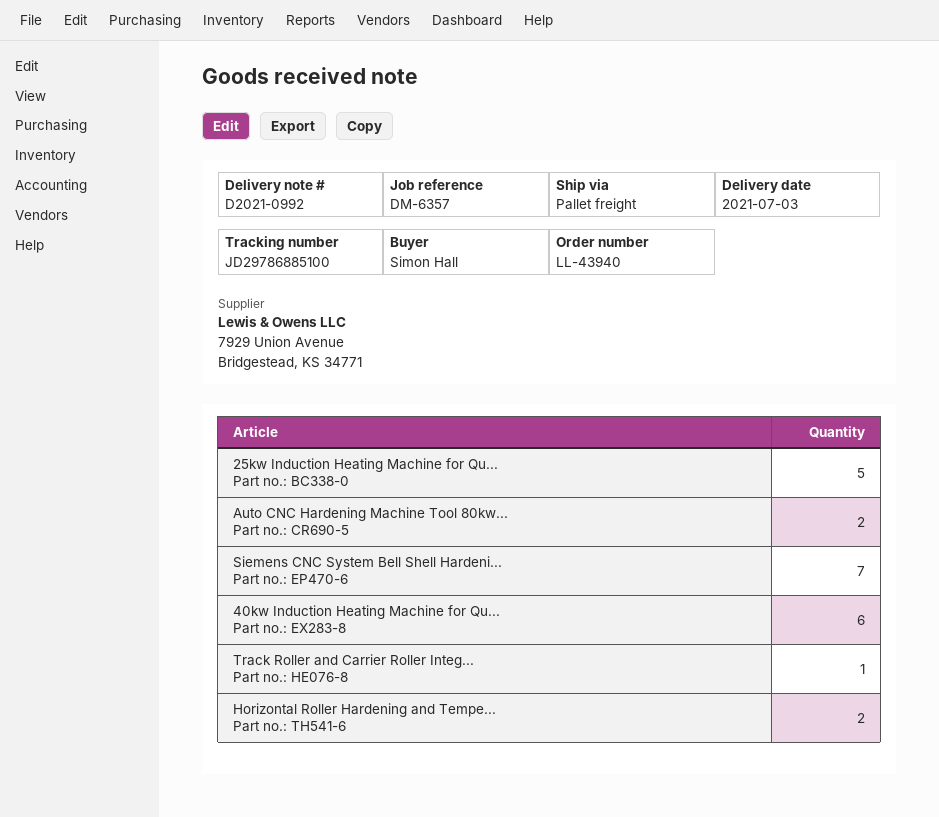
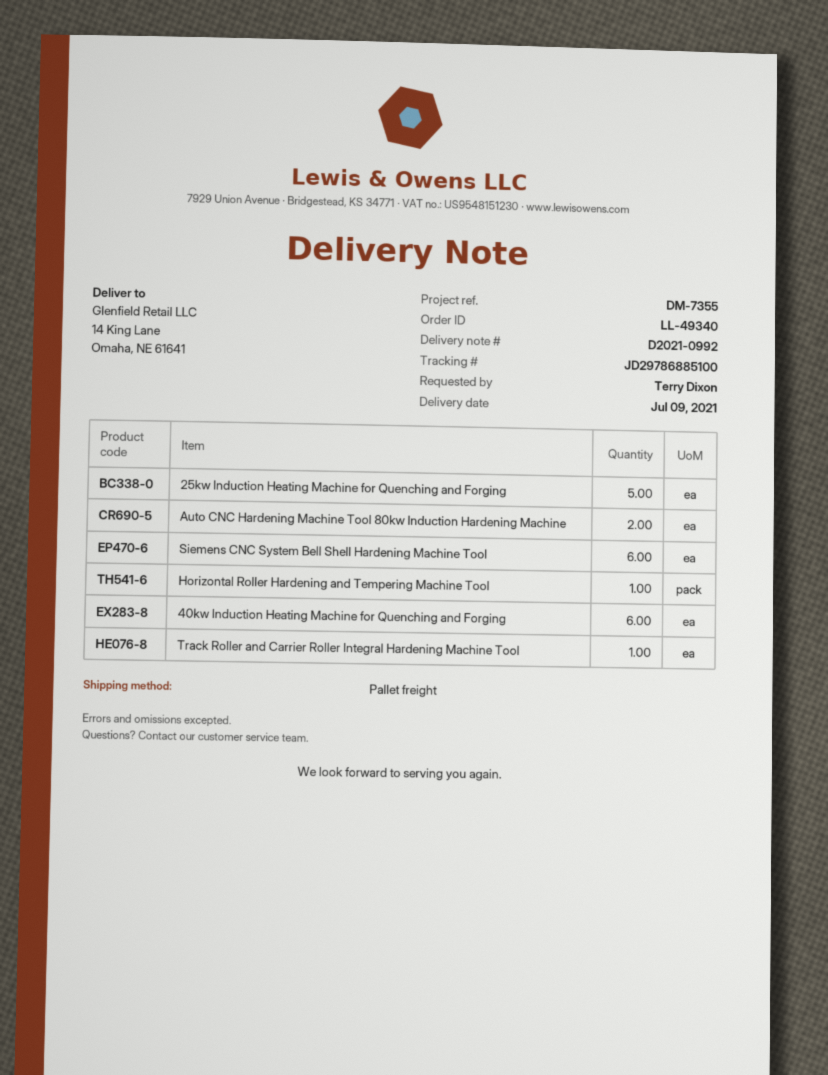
order number: LL-43940 -> LL-49340
delivery date: 2021-07-03 -> 2021-07-09
reference: DM-6357 -> DM-7355
ordered by: Simon Hall -> Terry Dixon
Siemens CNC System Bell Shell Hardeni...: 7 -> 6
Horizontal Roller Hardening and Tempe...: 2 -> 1

